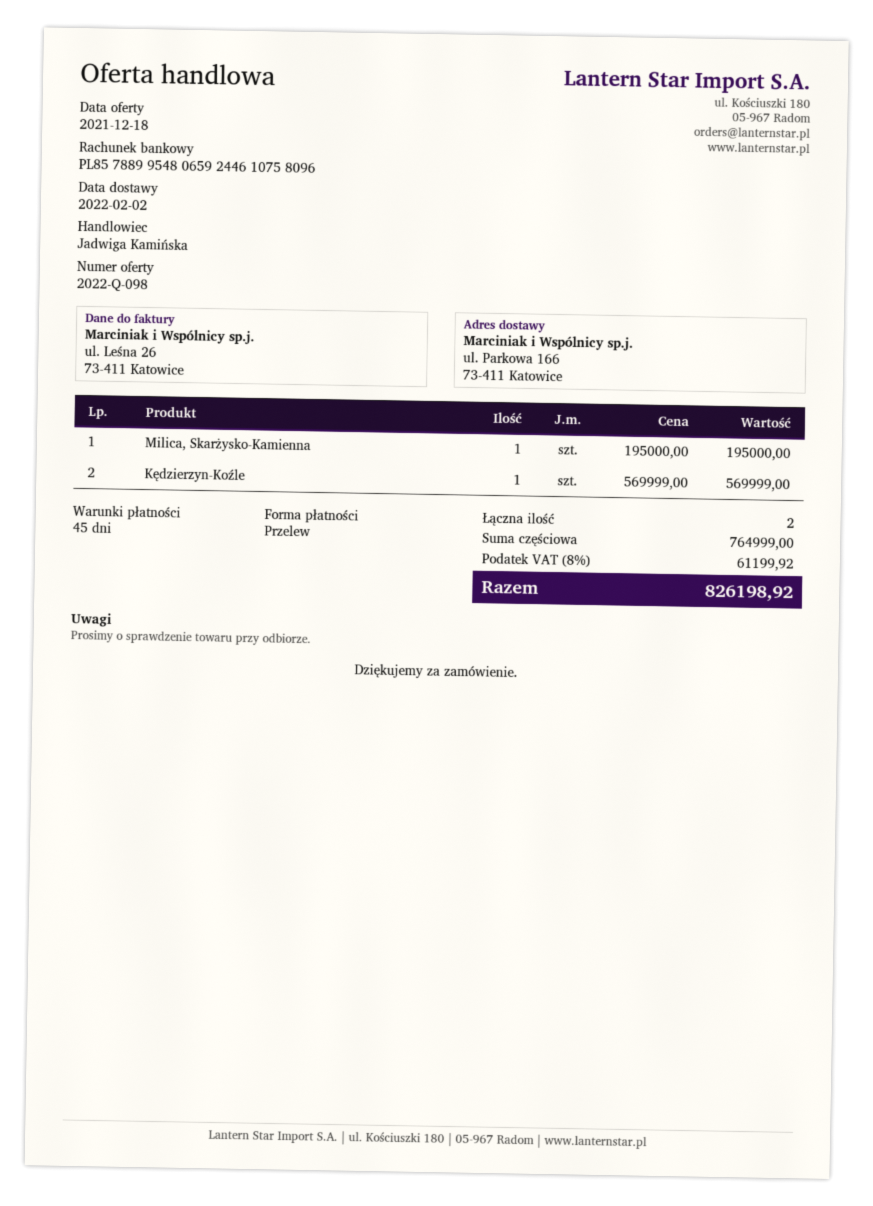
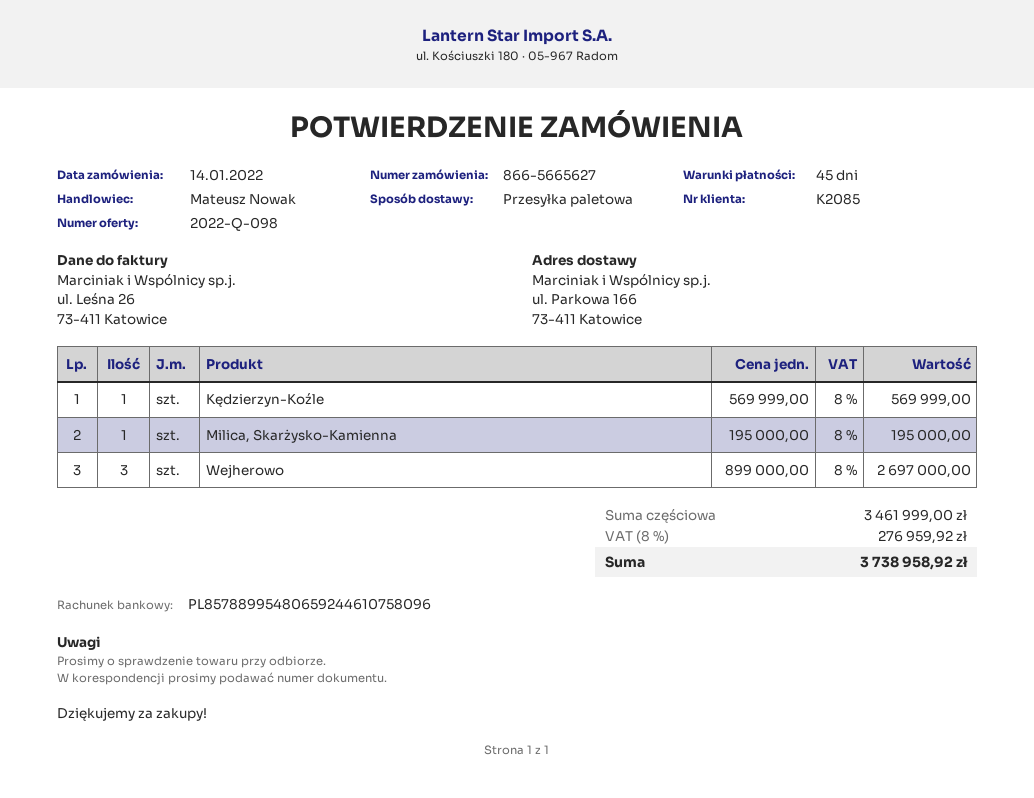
sales rep: Jadwiga Kamińska -> Mateusz Nowak
Wejherowo: none -> 3 x 899000.00 = 2697000.00
subtotal: 764999.00 -> 3461999.00
tax: 8% = 61199.92 -> 8% = 276959.92
total: 826198.92 -> 3738958.92

